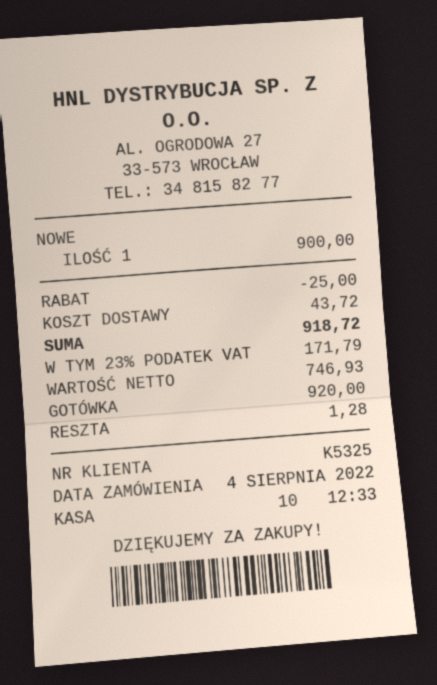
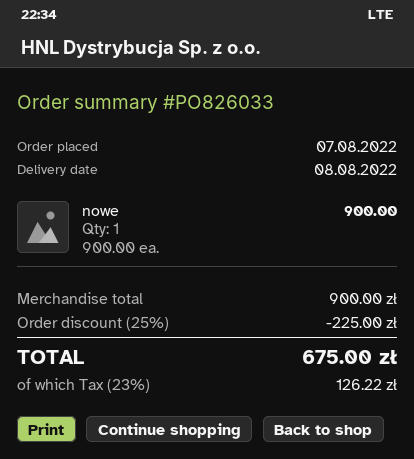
order date: 2022-08-04 -> 2022-08-07
discount: 25.00 -> 225.00
shipping: 43.72 -> none
tax: 23% = 171.79 -> 23% = 126.22
total: 918.72 -> 675.00

